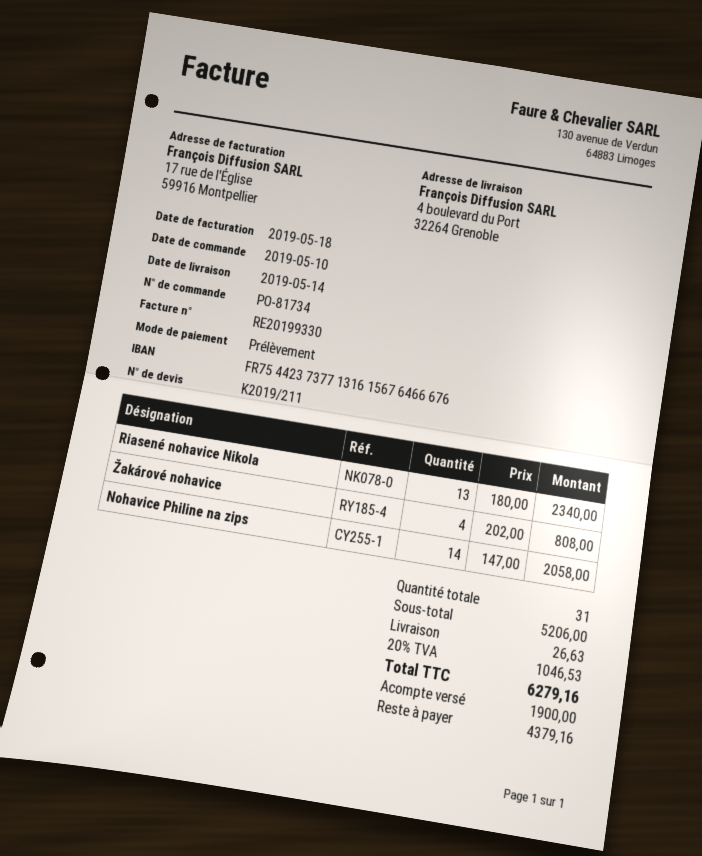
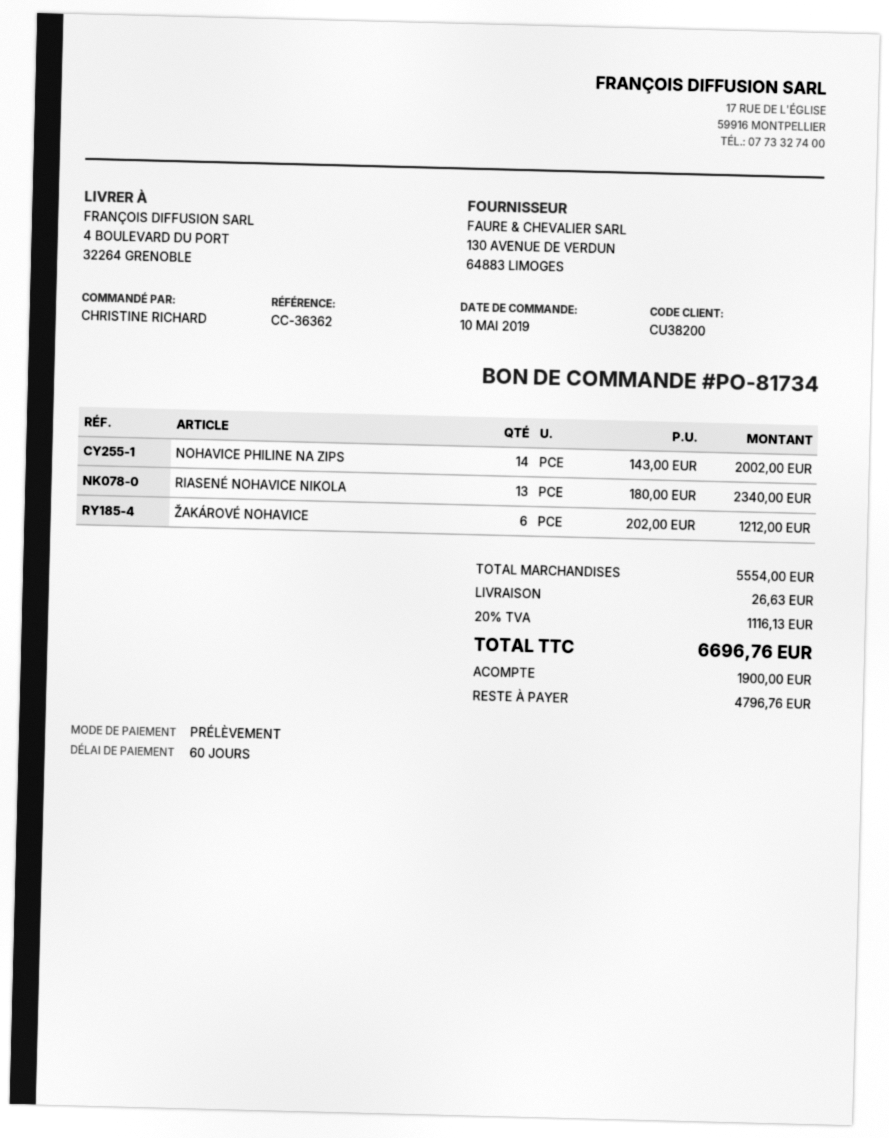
Žakárové nohavice: 4 x 202.00 = 808.00 -> 6 x 202.00 = 1212.00
Nohavice Philine na zips: 14 x 147.00 = 2058.00 -> 14 x 143.00 = 2002.00
subtotal: 5206.00 -> 5554.00
tax: 20% = 1046.53 -> 20% = 1116.13
total: 6279.16 -> 6696.76
balance: 4379.16 -> 4796.76

